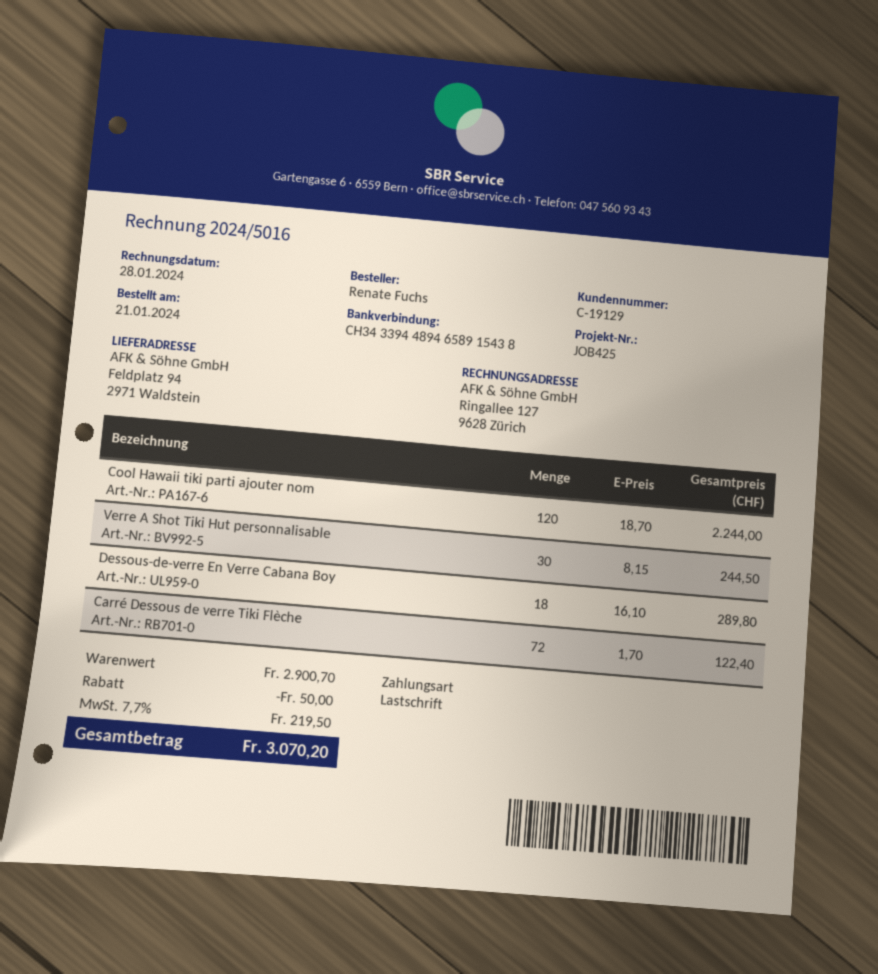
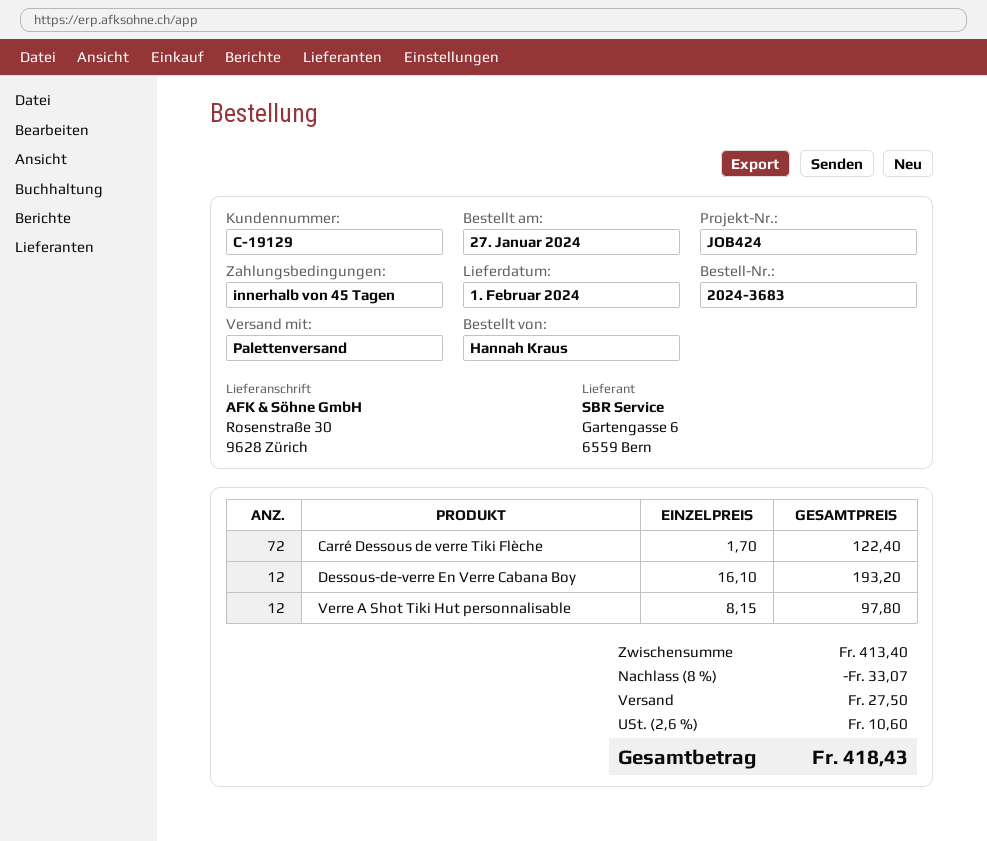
order date: 2024-01-21 -> 2024-01-27
reference: JOB425 -> JOB424
ordered by: Renate Fuchs -> Hannah Kraus
ship to: Feldplatz 94, 2971 Waldstein -> Rosenstraße 30, 9628 Zürich
Cool Hawaii tiki parti ajouter nom: 120 x 18.70 = 2244.00 -> none
Verre A Shot Tiki Hut personnalisable: 30 x 8.15 = 244.50 -> 12 x 8.15 = 97.80
Dessous-de-verre En Verre Cabana Boy: 18 x 16.10 = 289.80 -> 12 x 16.10 = 193.20
subtotal: 2900.70 -> 413.40
discount: 50.00 -> 33.07
shipping: none -> 27.50
tax: 7.7% = 219.50 -> 2.6% = 10.60
total: 3070.20 -> 418.43

